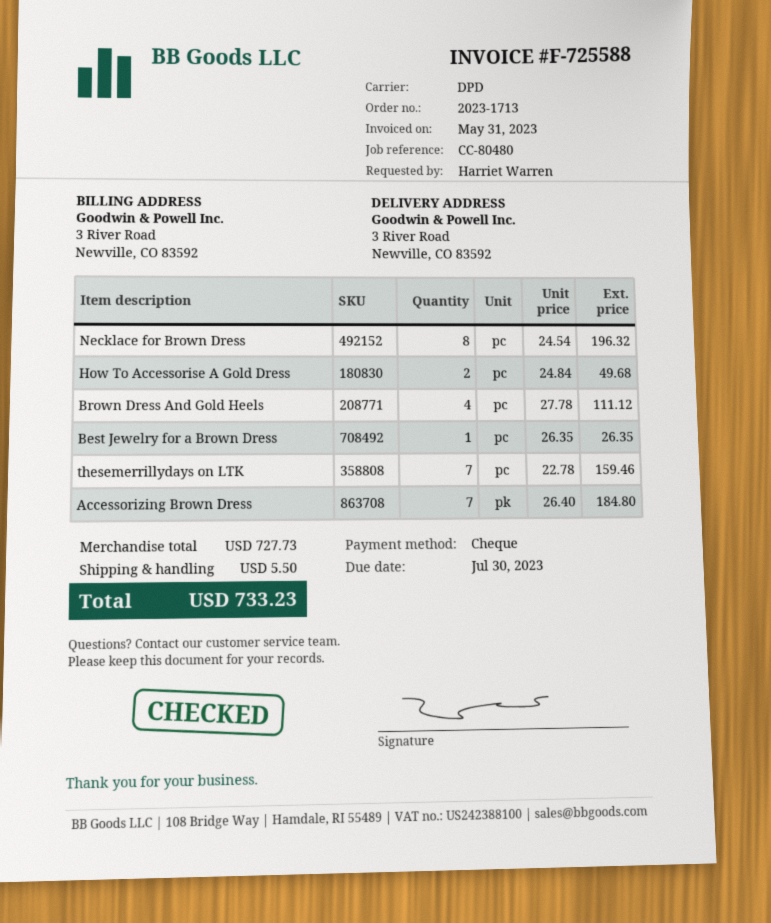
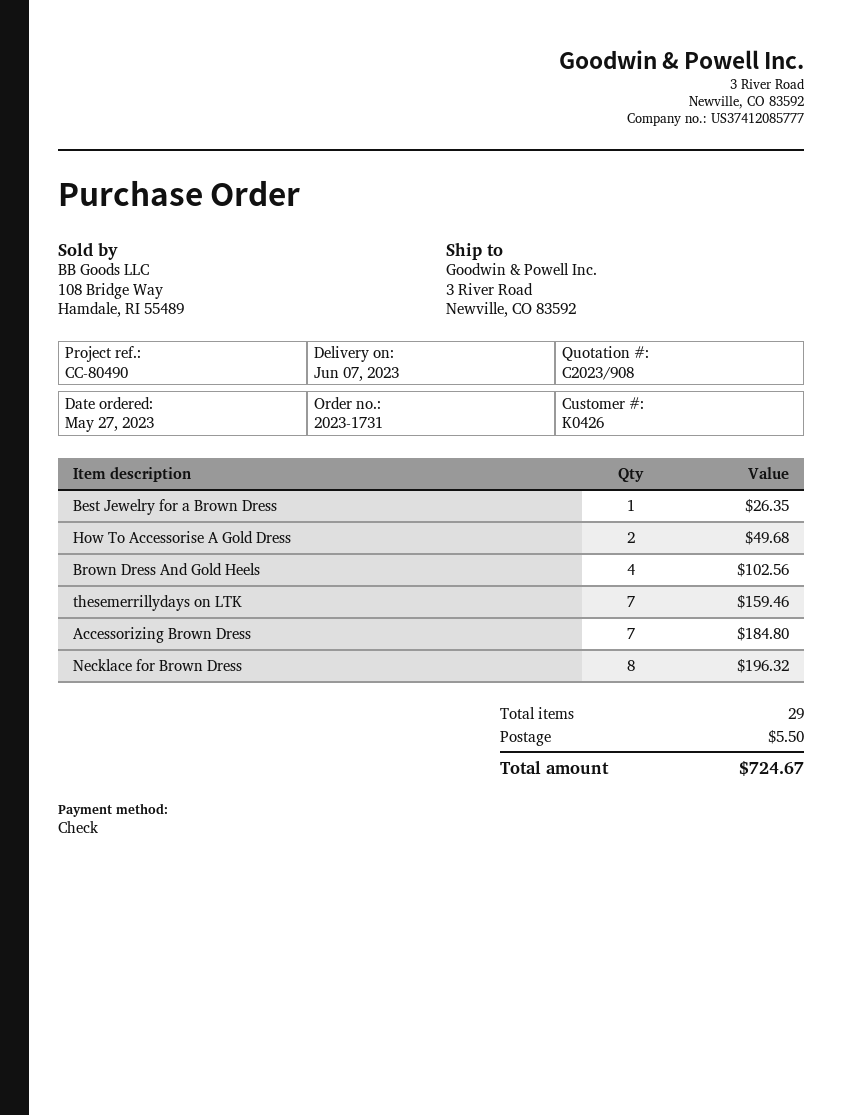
order number: 2023-1713 -> 2023-1731
reference: CC-80480 -> CC-80490
Brown Dress And Gold Heels: 4 for 111.12 -> 4 for 102.56
total: 733.23 -> 724.67

